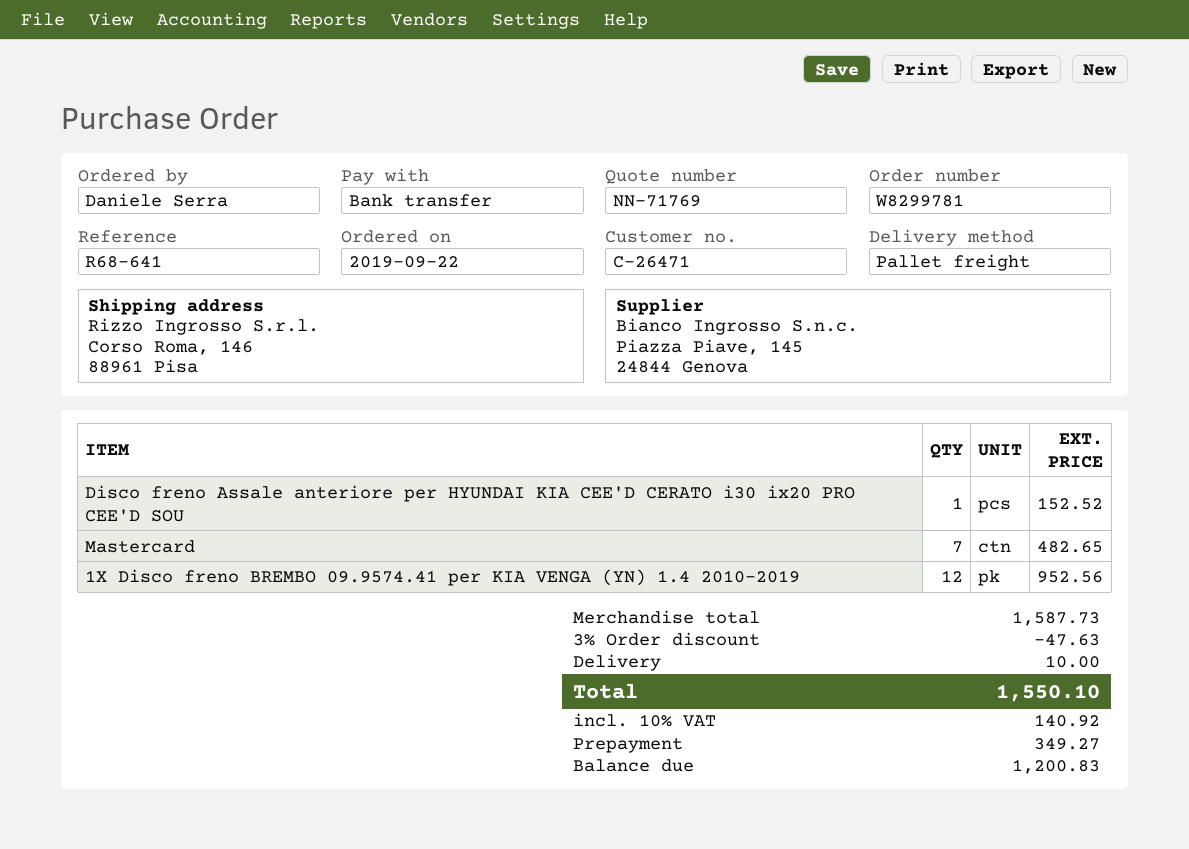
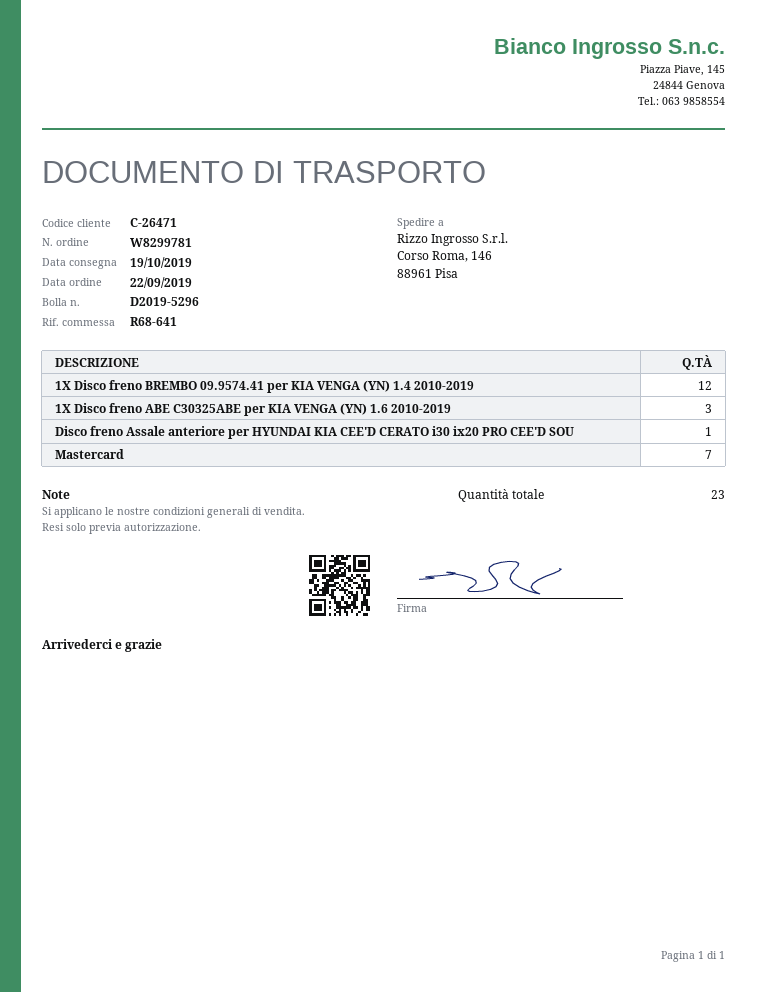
1X Disco freno ABE C30325ABE per KIA VENGA (YN) 1.6 2010-2019: none -> 3

